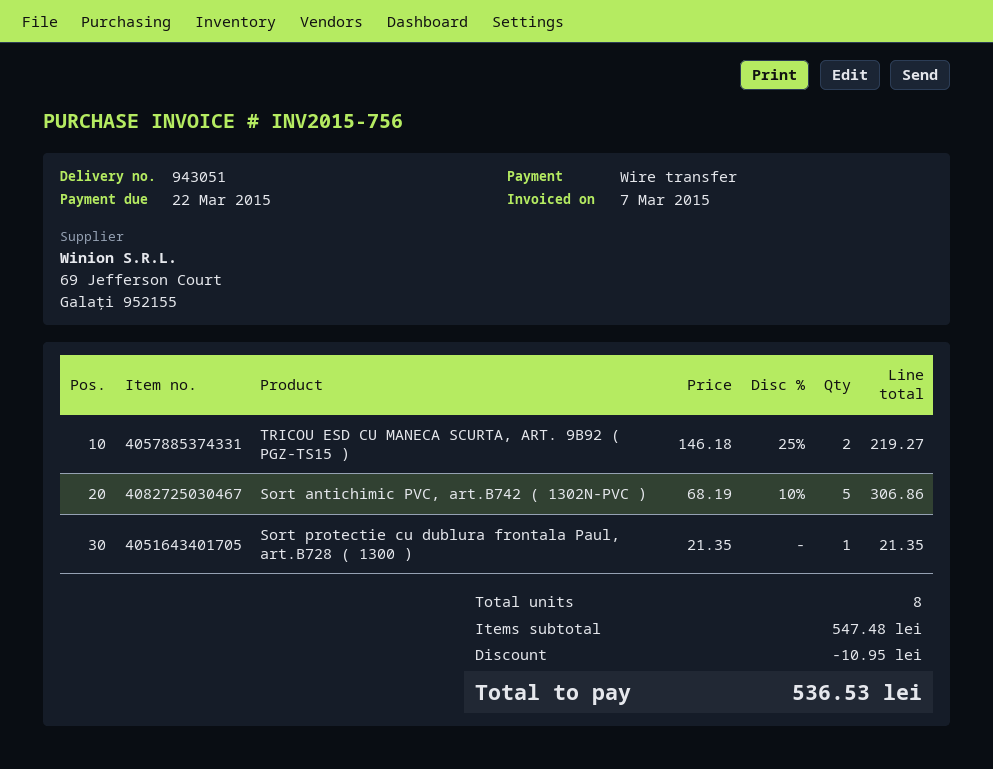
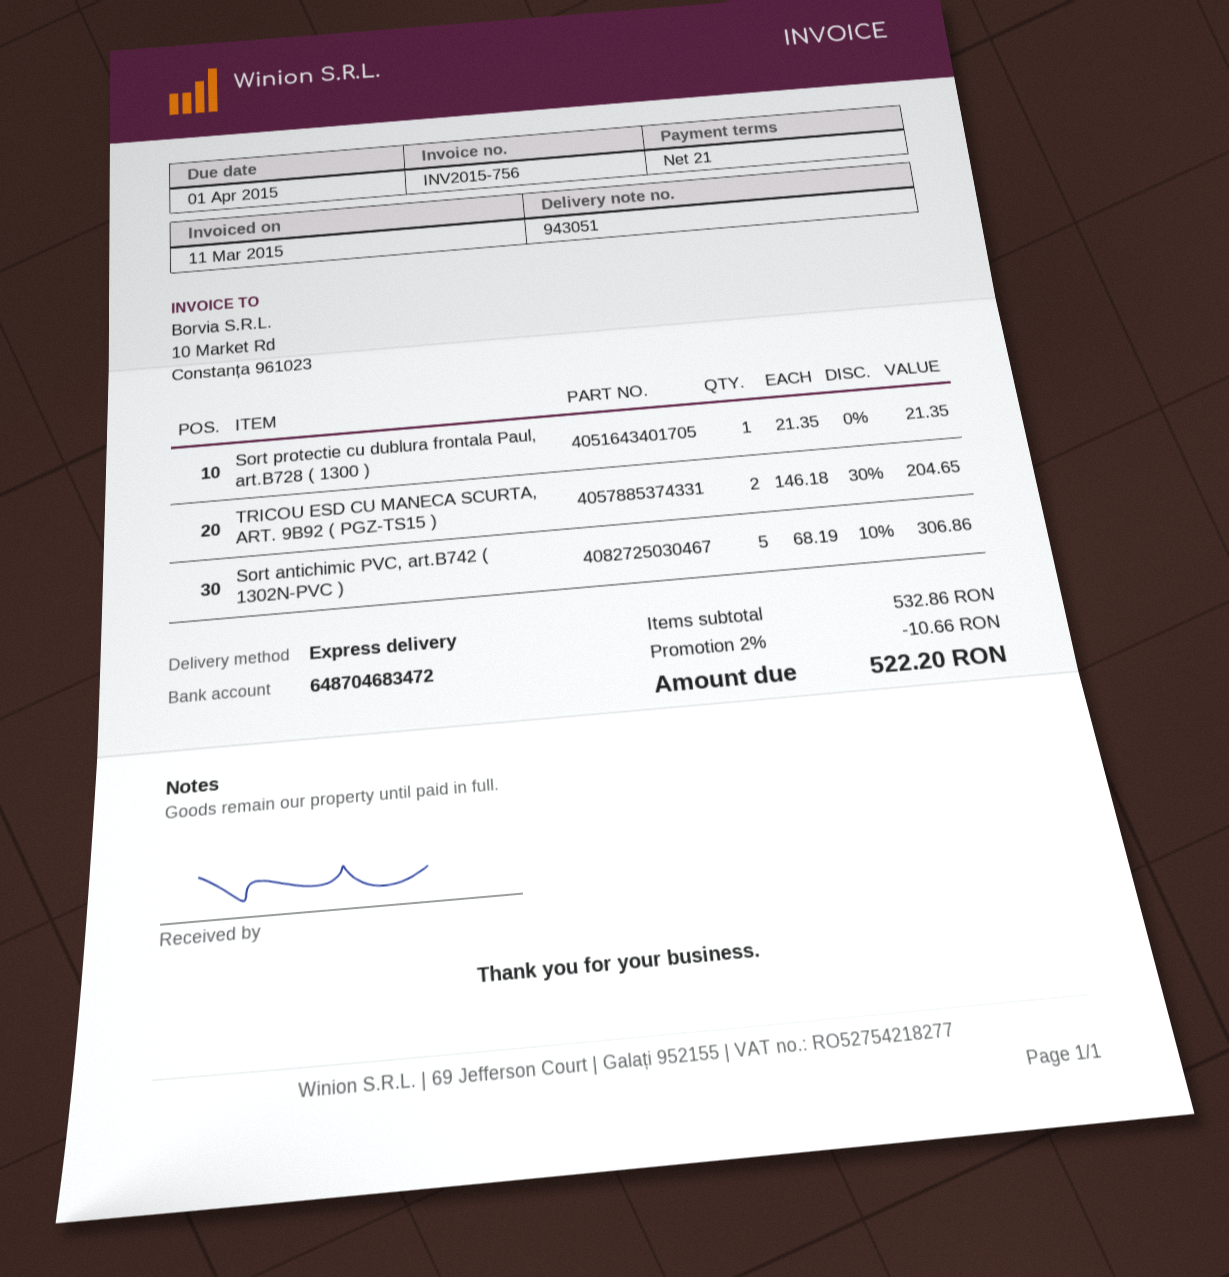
invoice date: 2015-03-07 -> 2015-03-11
due date: 2015-03-22 -> 2015-04-01
TRICOU ESD CU MANECA SCURTA, ART. 9B92 ( PGZ-TS15 ): 2 x 146.18 - 25% = 219.27 -> 2 x 146.18 - 30% = 204.65
subtotal: 547.48 -> 532.86
discount: 10.95 -> 10.66
total: 536.53 -> 522.20

